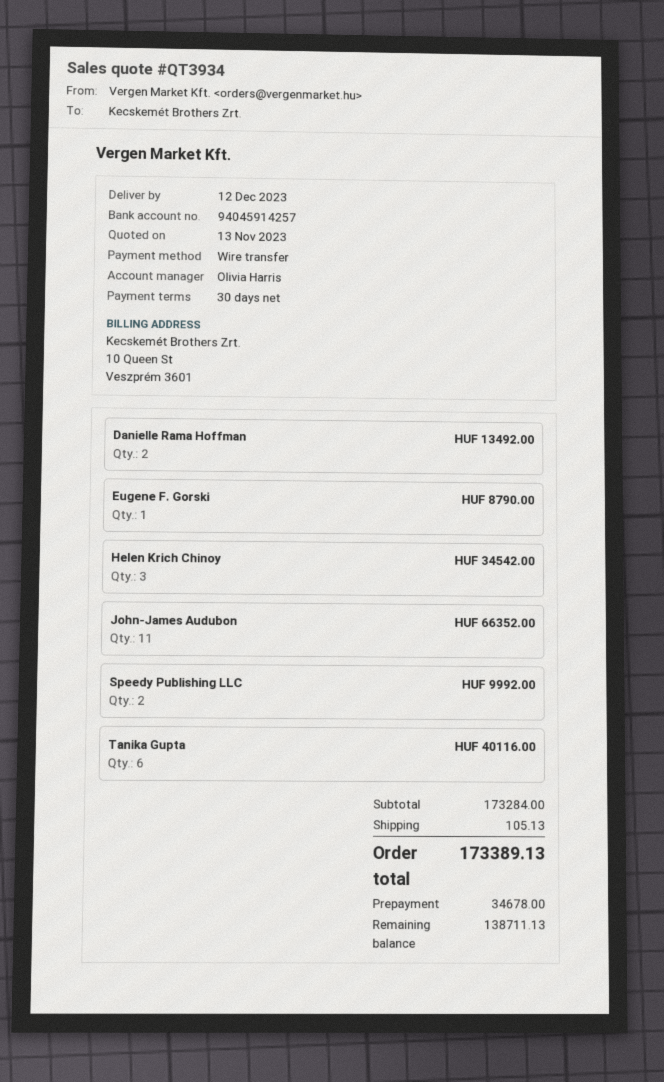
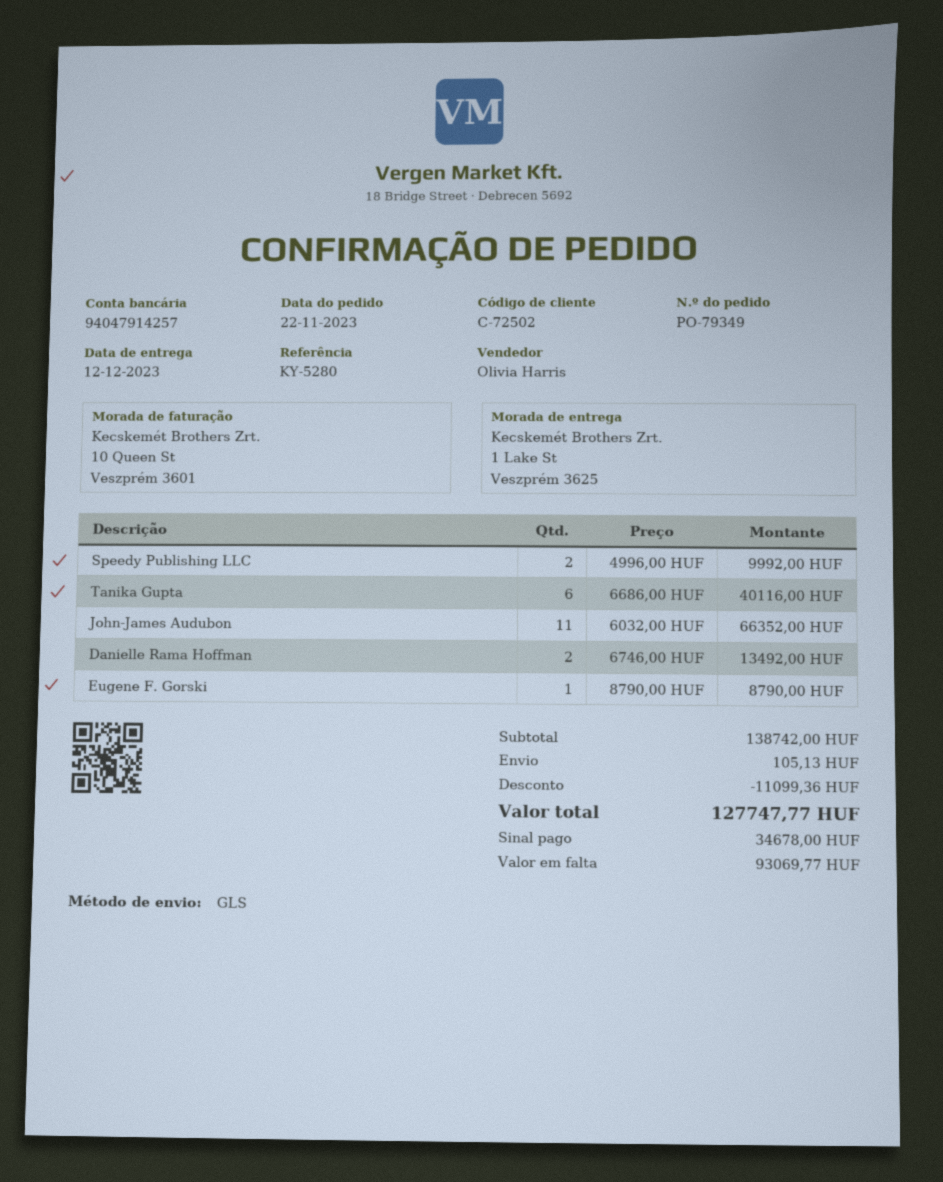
bank account: 94045914257 -> 94047914257
Helen Krich Chinoy: 3 for 34542.00 -> none
subtotal: 173284.00 -> 138742.00
discount: none -> 11099.36
total: 173389.13 -> 127747.77
balance: 138711.13 -> 93069.77

